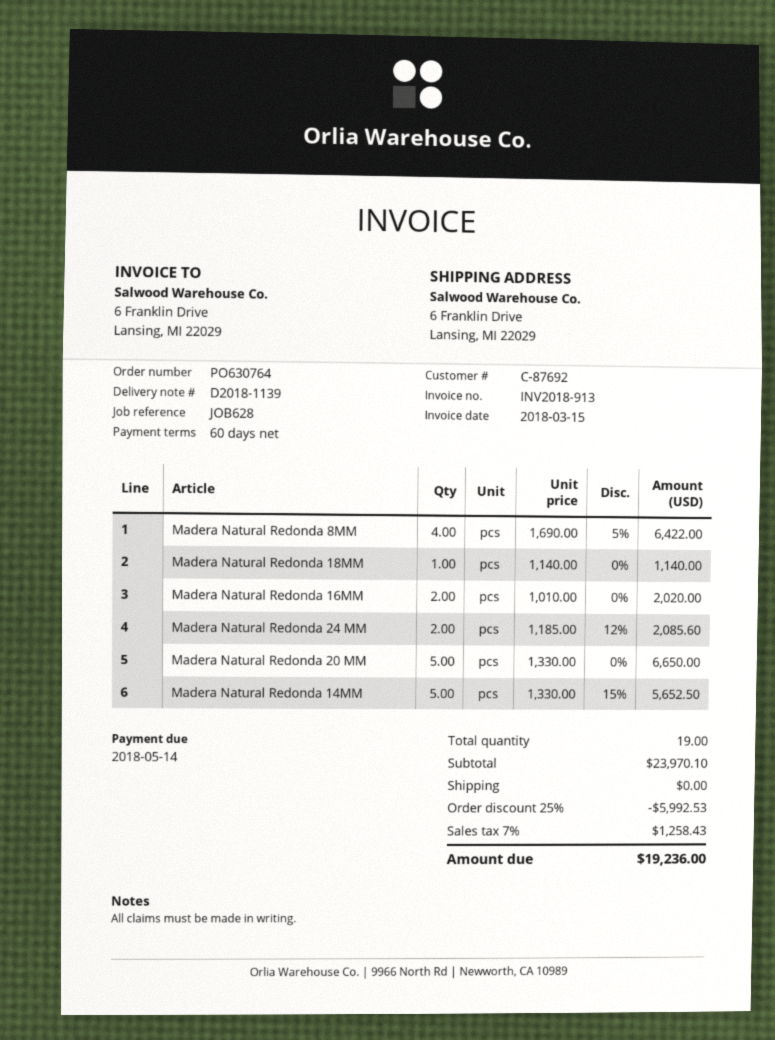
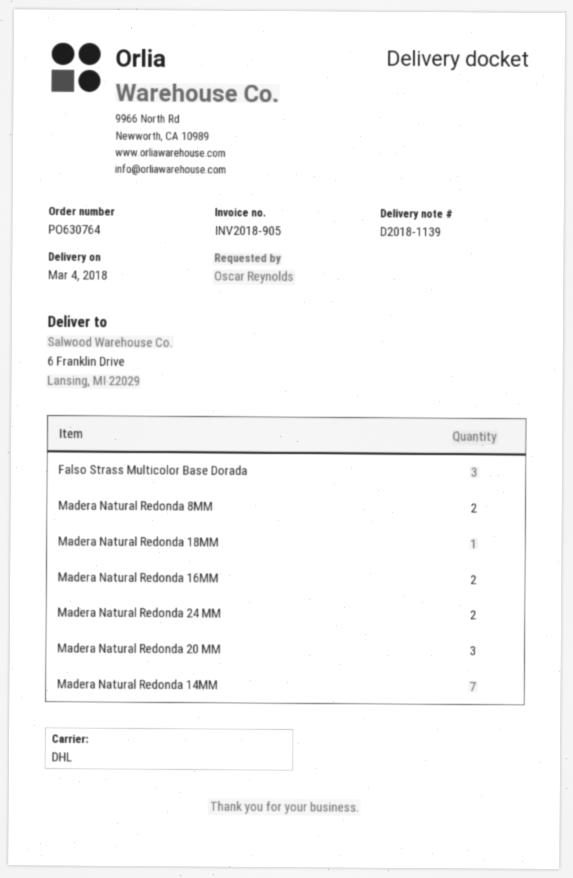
invoice number: INV2018-913 -> INV2018-905
Madera Natural Redonda 8MM: 4 -> 2
Madera Natural Redonda 20 MM: 5 -> 3
Madera Natural Redonda 14MM: 5 -> 7
Falso Strass Multicolor Base Dorada: none -> 3

